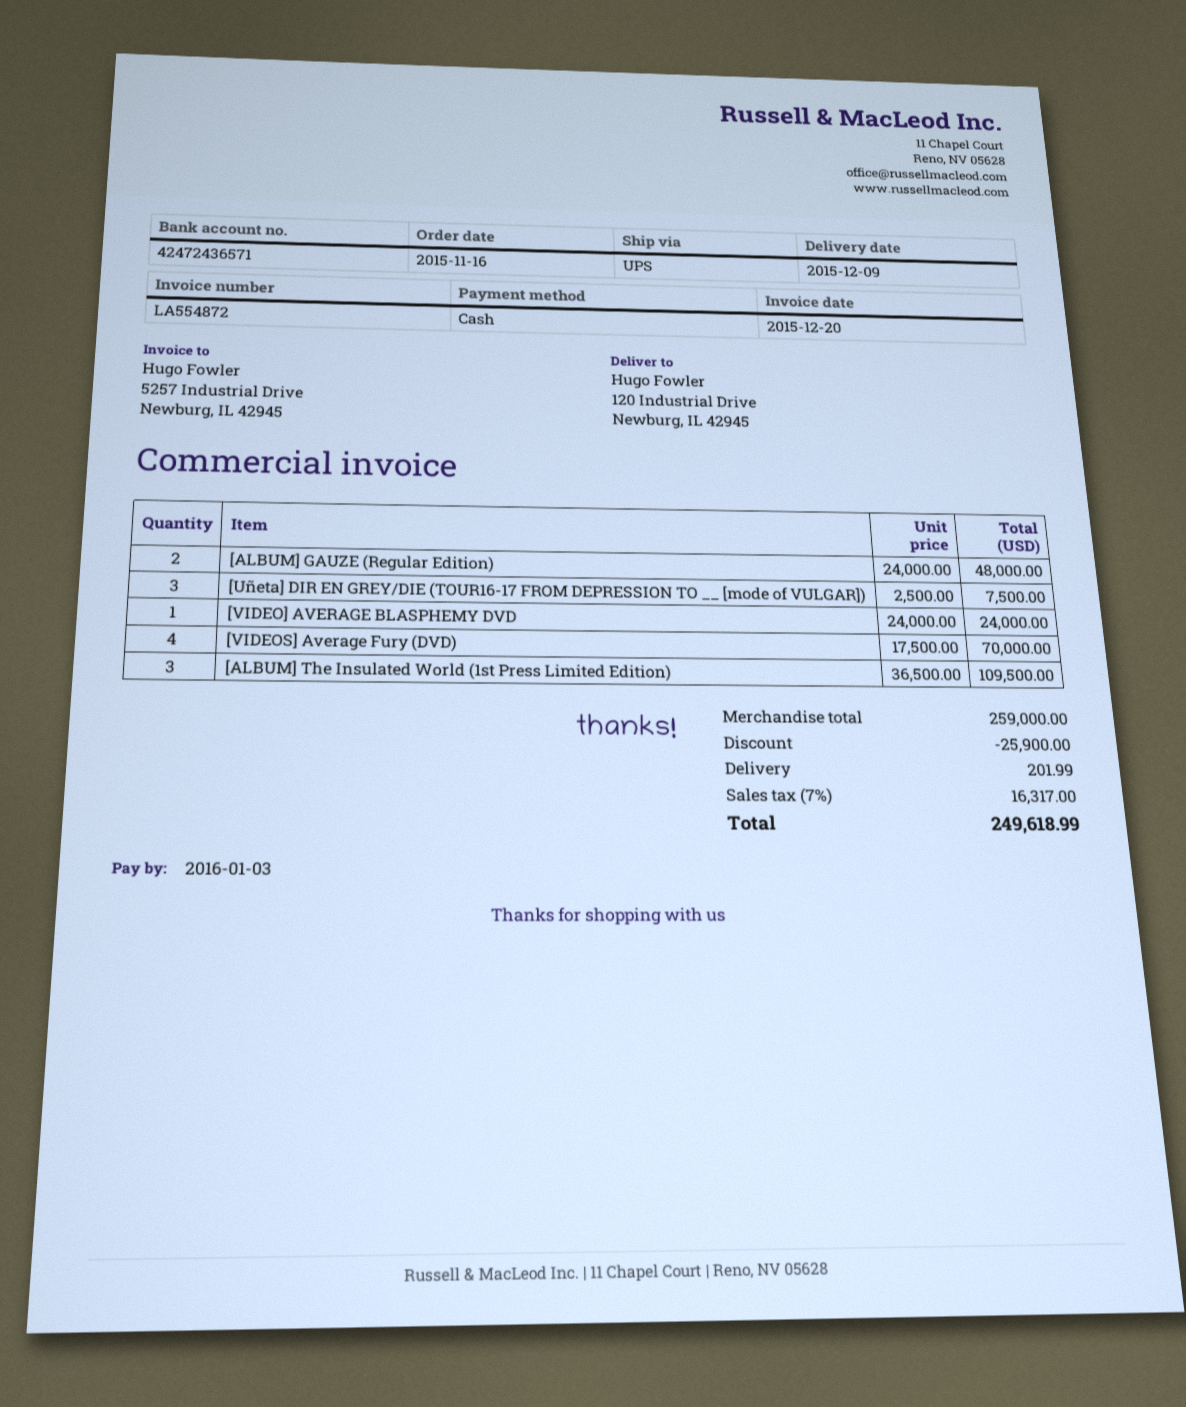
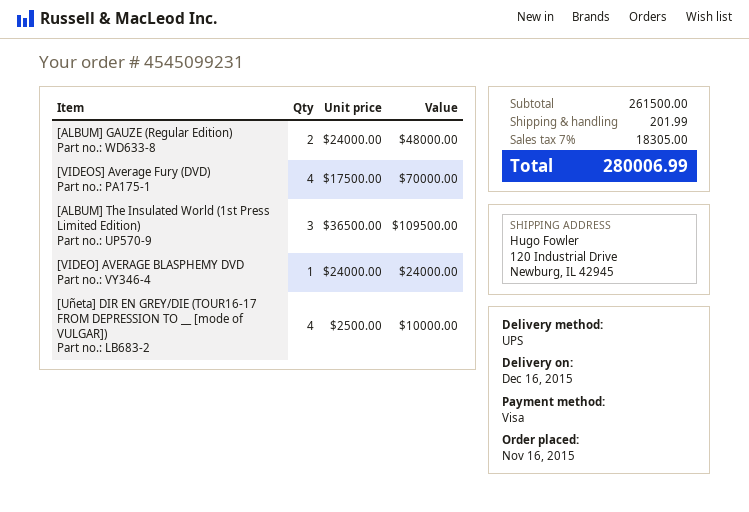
delivery date: 2015-12-09 -> 2015-12-16
payment method: cash -> Visa
[Uñeta] DIR EN GREY/DIE (TOUR16-17 FROM DEPRESSION TO __ [mode of VULGAR]): 3 x 2500.00 = 7500.00 -> 4 x 2500.00 = 10000.00
subtotal: 259000.00 -> 261500.00
discount: 25900.00 -> none
tax: 7% = 16317.00 -> 7% = 18305.00
total: 249618.99 -> 280006.99

